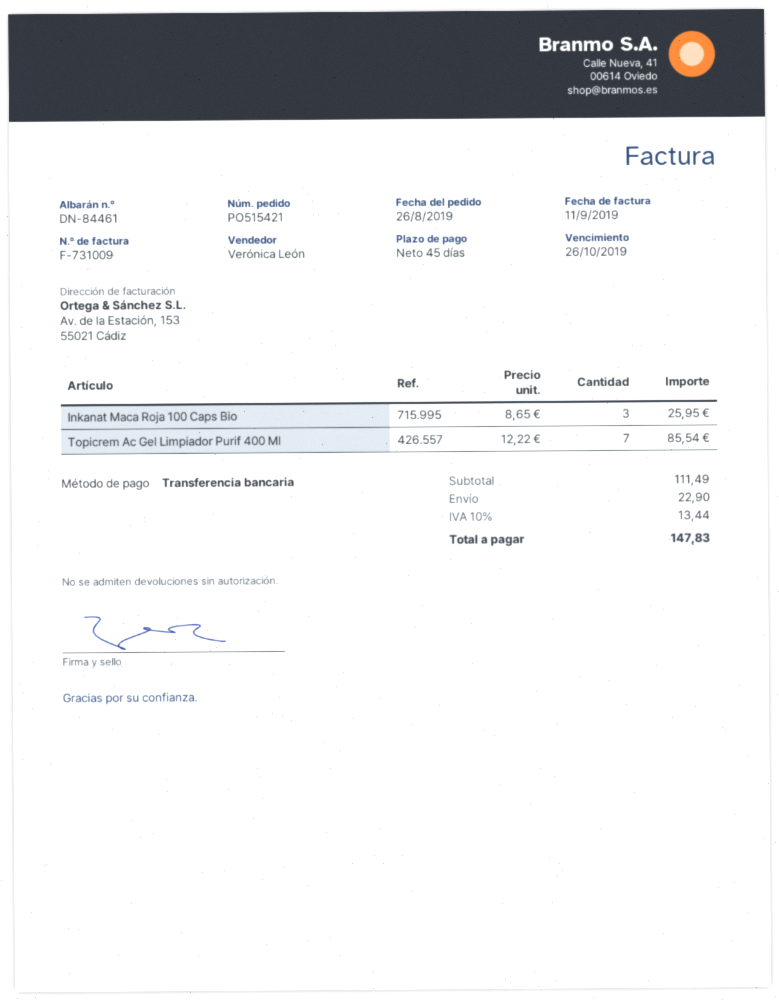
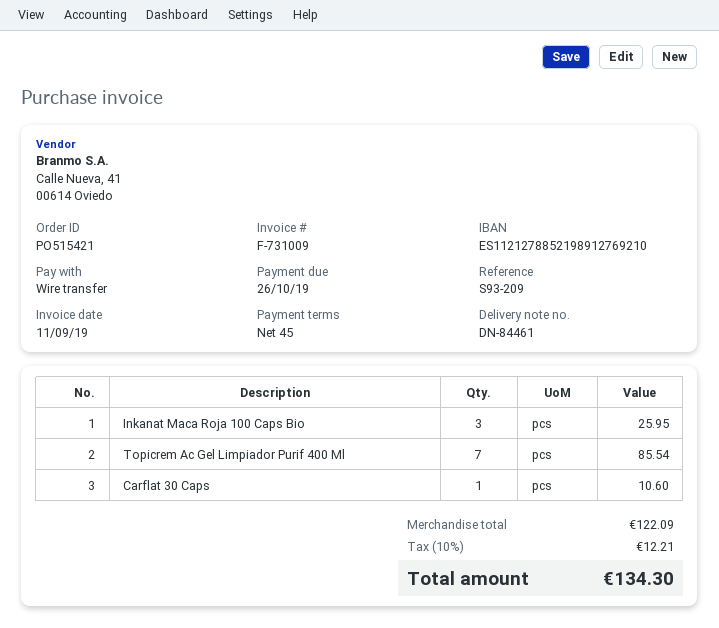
Carflat 30 Caps: none -> 1 for 10.60
subtotal: 111.49 -> 122.09
shipping: 22.90 -> none
tax: 10% = 13.44 -> 10% = 12.21
total: 147.83 -> 134.30

